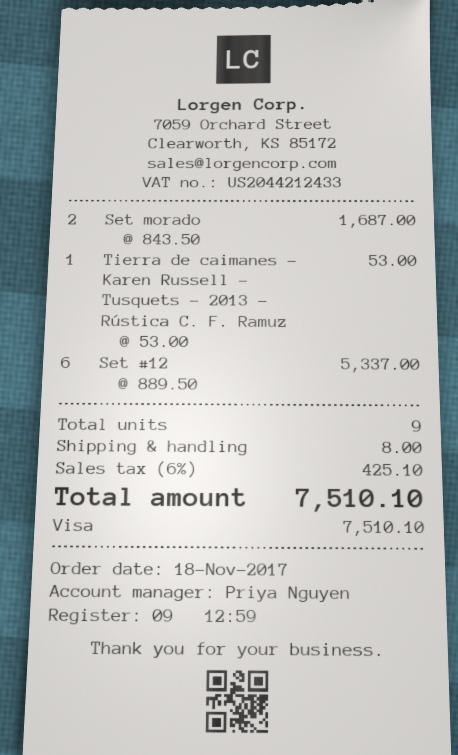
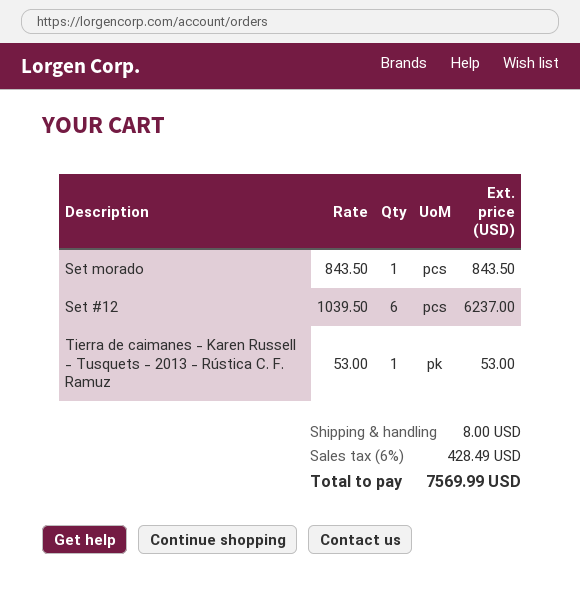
Set morado: 2 x 843.50 = 1687.00 -> 1 x 843.50 = 843.50
Set #12: 6 x 889.50 = 5337.00 -> 6 x 1039.50 = 6237.00
tax: 6% = 425.10 -> 6% = 428.49
total: 7510.10 -> 7569.99

